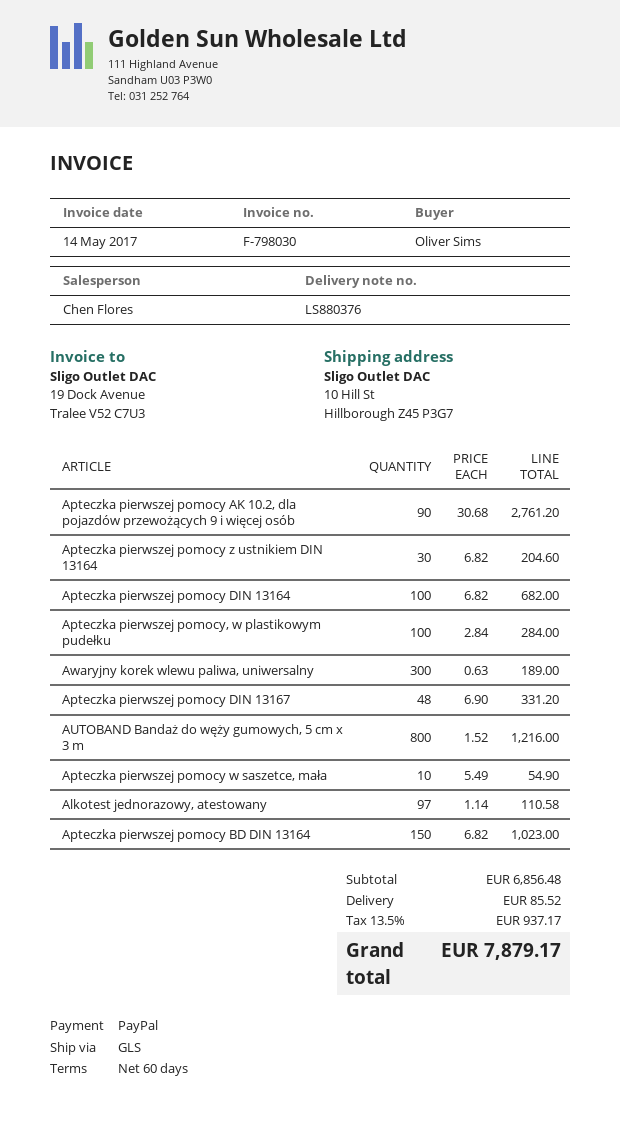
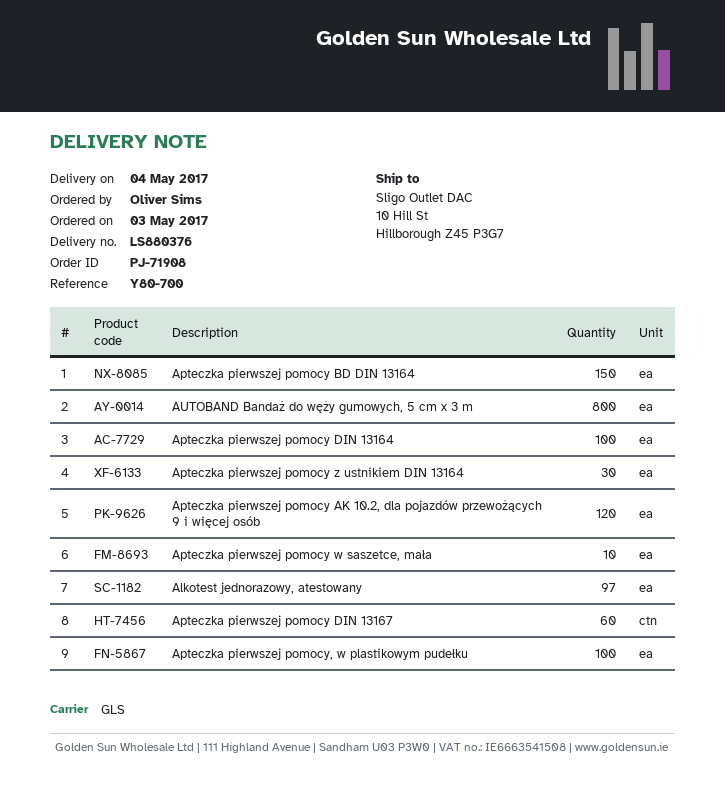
Apteczka pierwszej pomocy AK 10.2, dla pojazdów przewożących 9 i więcej osób: 90 -> 120
Awaryjny korek wlewu paliwa, uniwersalny: 300 -> none
Apteczka pierwszej pomocy DIN 13167: 48 -> 60

